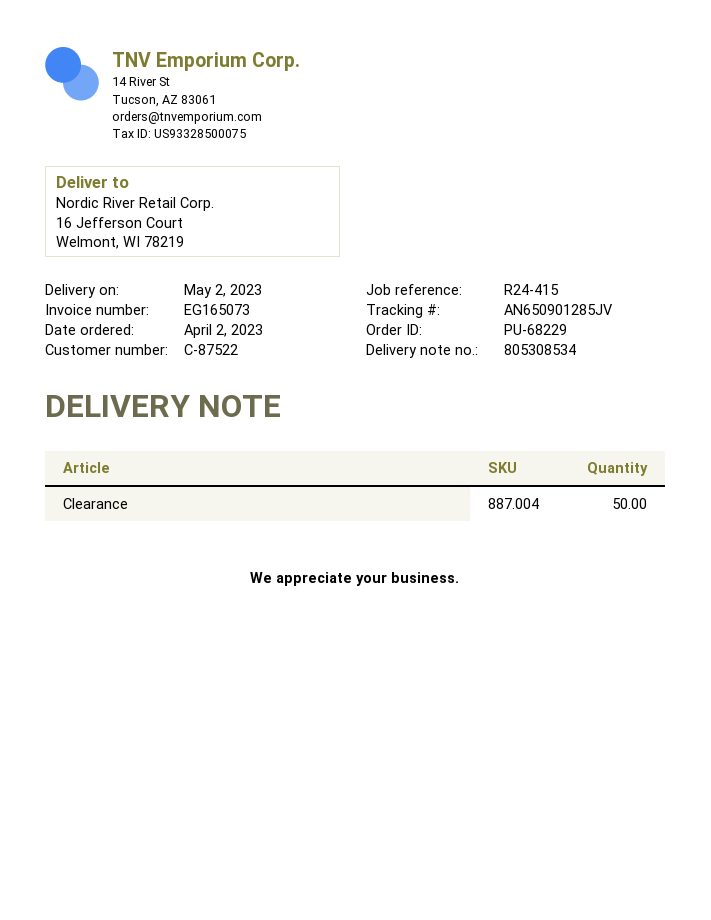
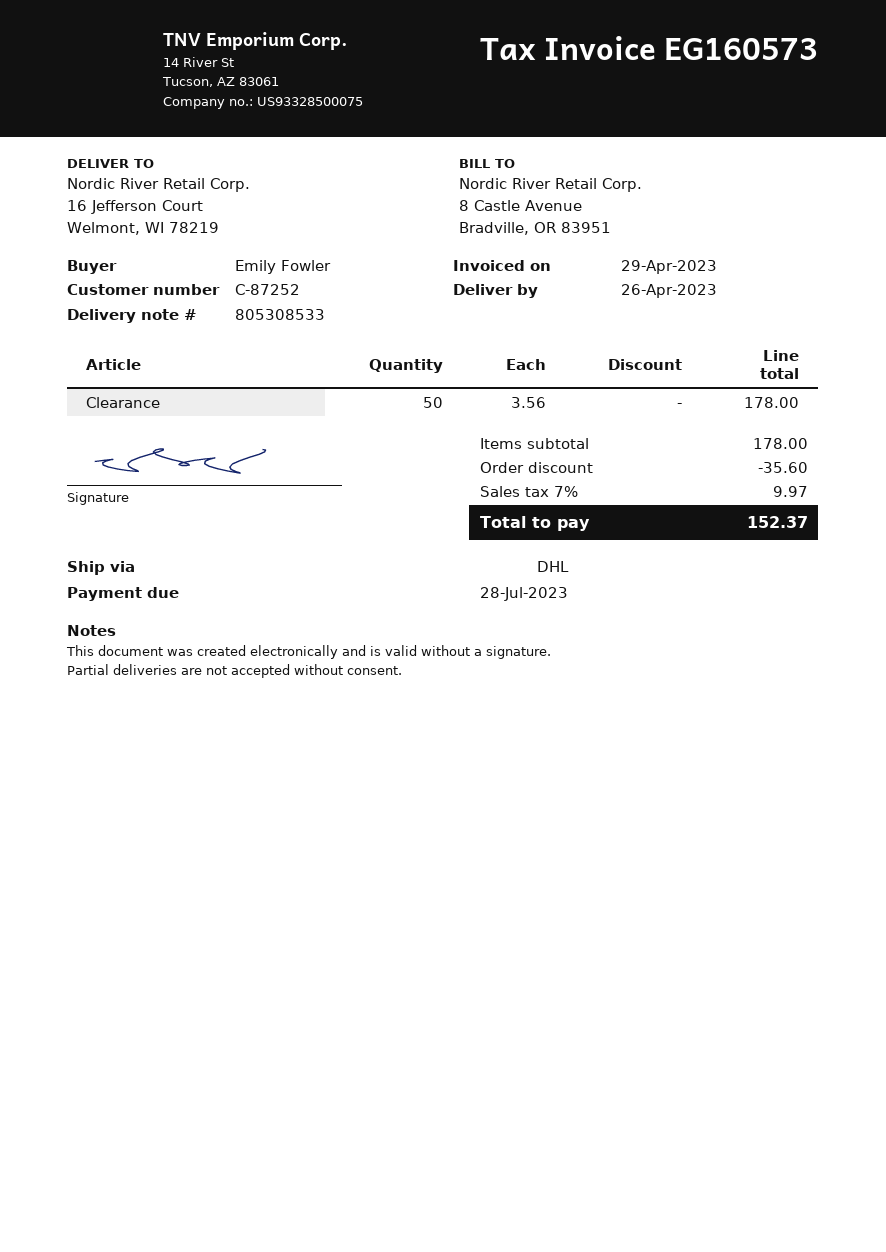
delivery note number: 805308534 -> 805308533
delivery date: 2023-05-02 -> 2023-04-26
invoice number: EG165073 -> EG160573
customer number: C-87522 -> C-87252

